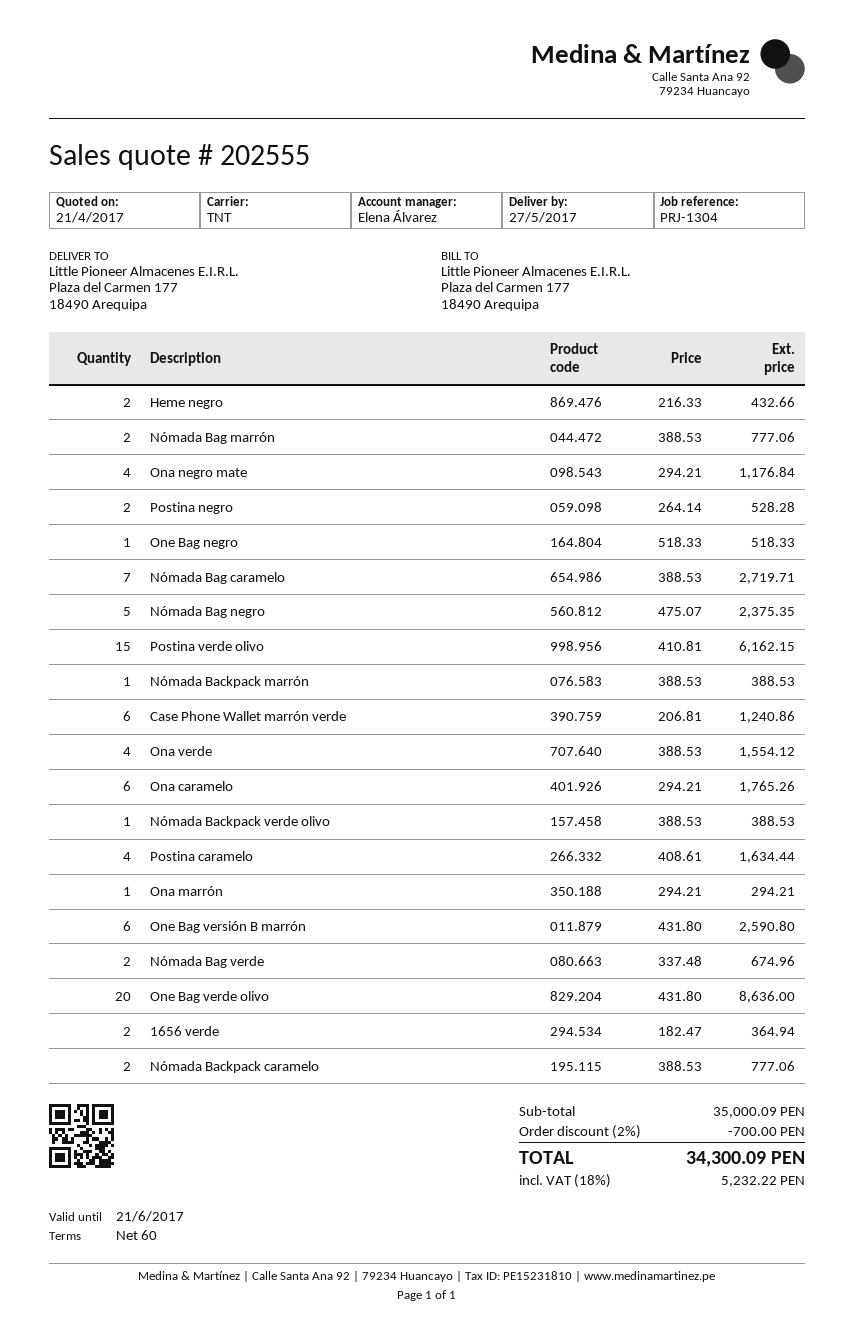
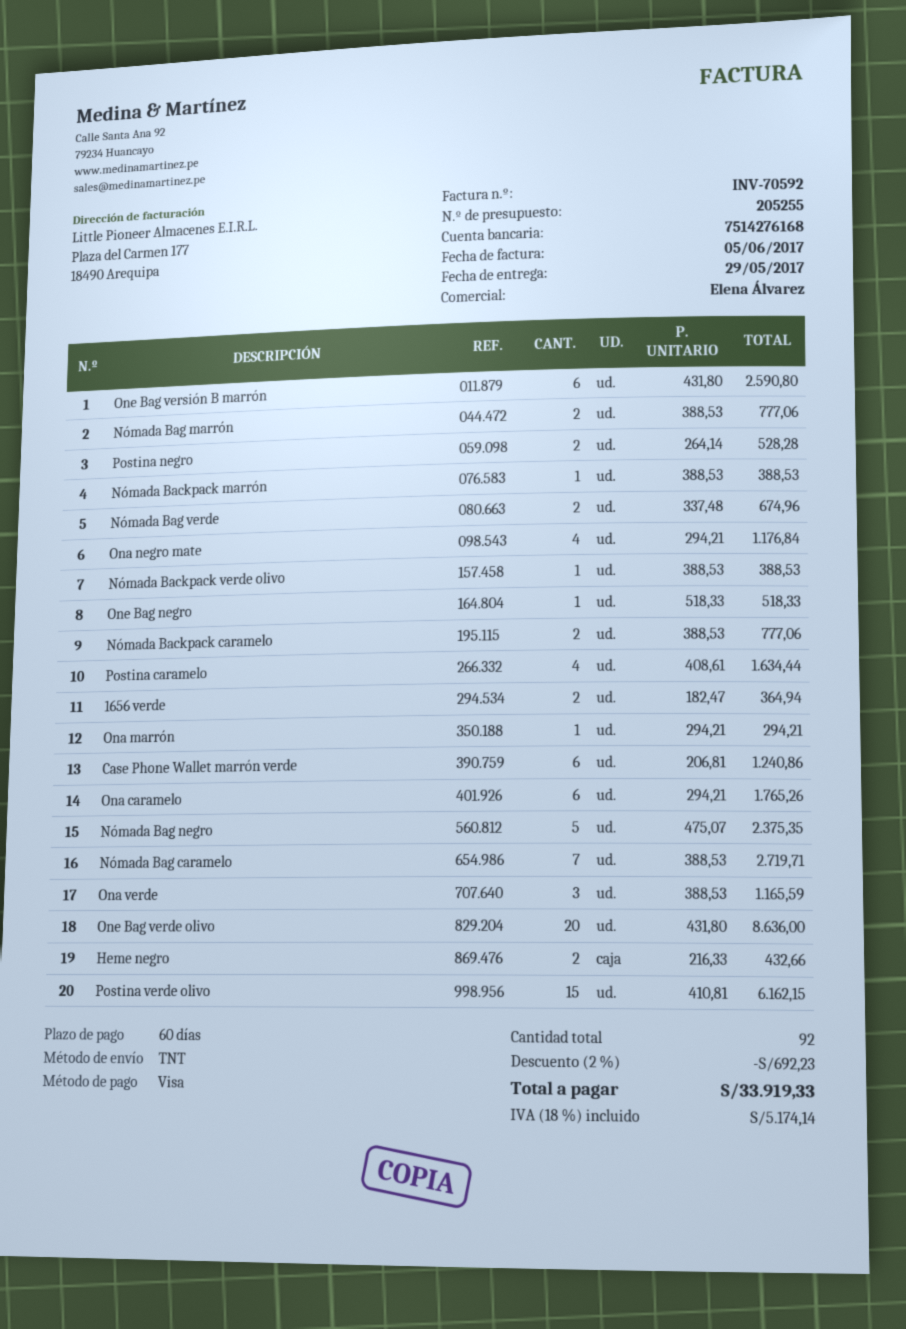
quote number: 202555 -> 205255
delivery date: 2017-05-27 -> 2017-05-29
Ona verde: 4 x 388.53 = 1554.12 -> 3 x 388.53 = 1165.59
discount: 2% = 700.00 -> 2% = 692.23
tax: 18% = 5232.22 -> 18% = 5174.14
total: 34300.09 -> 33919.33

